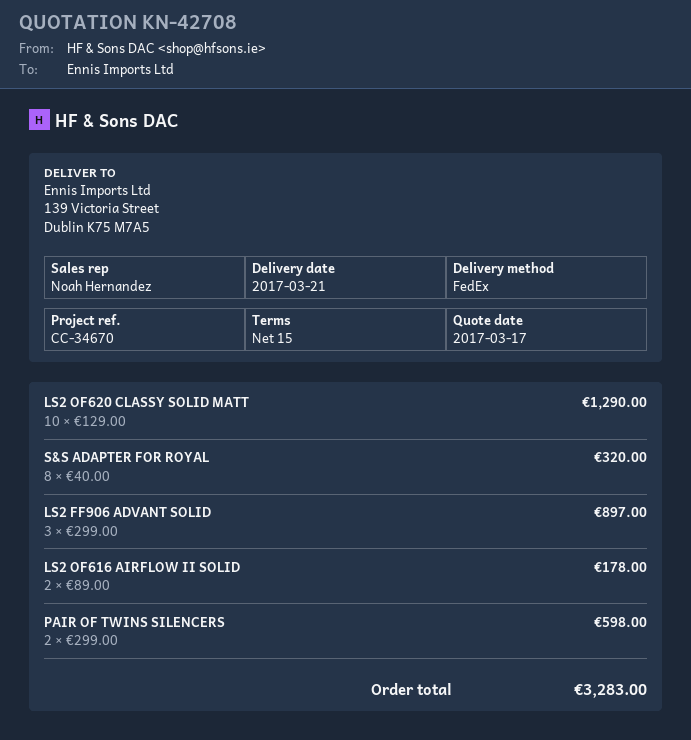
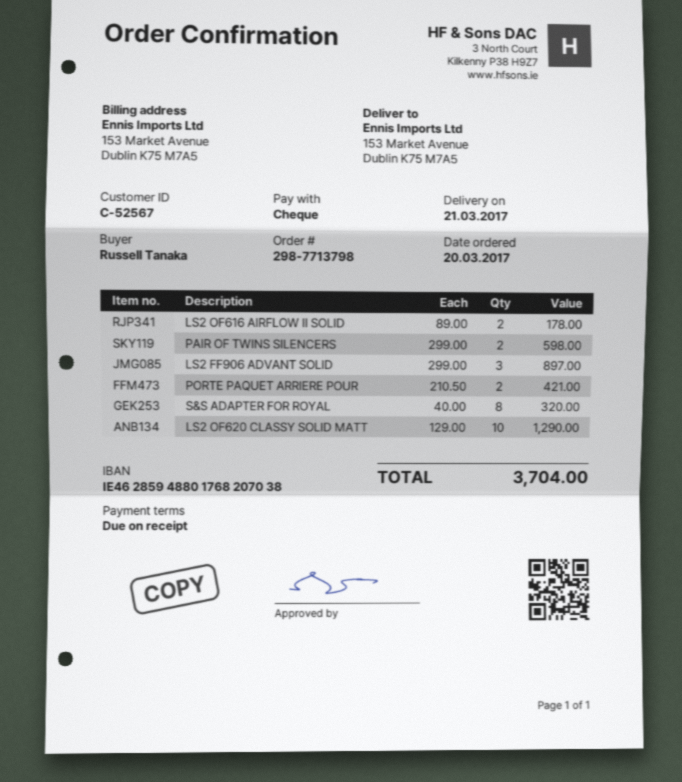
payment terms: 15 days -> on receipt
ship to: 139 Victoria Street, Dublin K75 M7A5 -> 153 Market Avenue, Dublin K75 M7A5
PORTE PAQUET ARRIERE POUR: none -> 2 x 210.50 = 421.00
total: 3283.00 -> 3704.00

